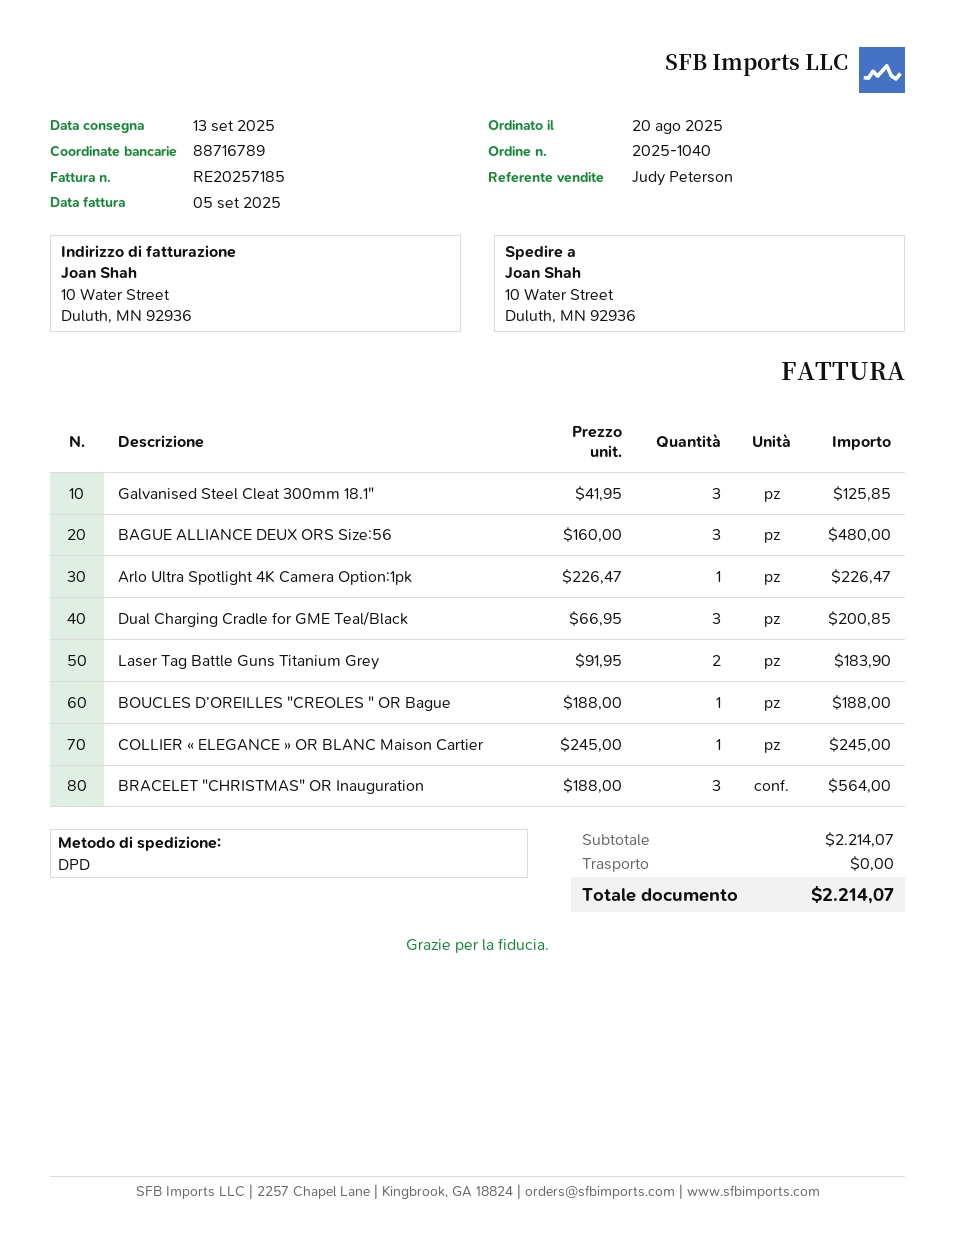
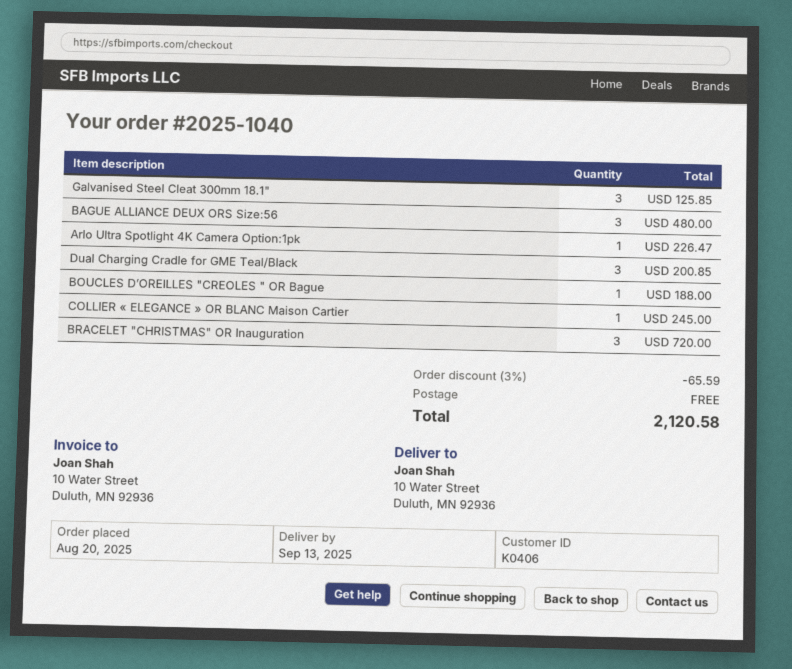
Laser Tag Battle Guns Titanium Grey: 2 for 183.90 -> none
BRACELET "CHRISTMAS" OR Inauguration: 3 for 564.00 -> 3 for 720.00
discount: none -> 3% = 65.59
total: 2214.07 -> 2120.58

